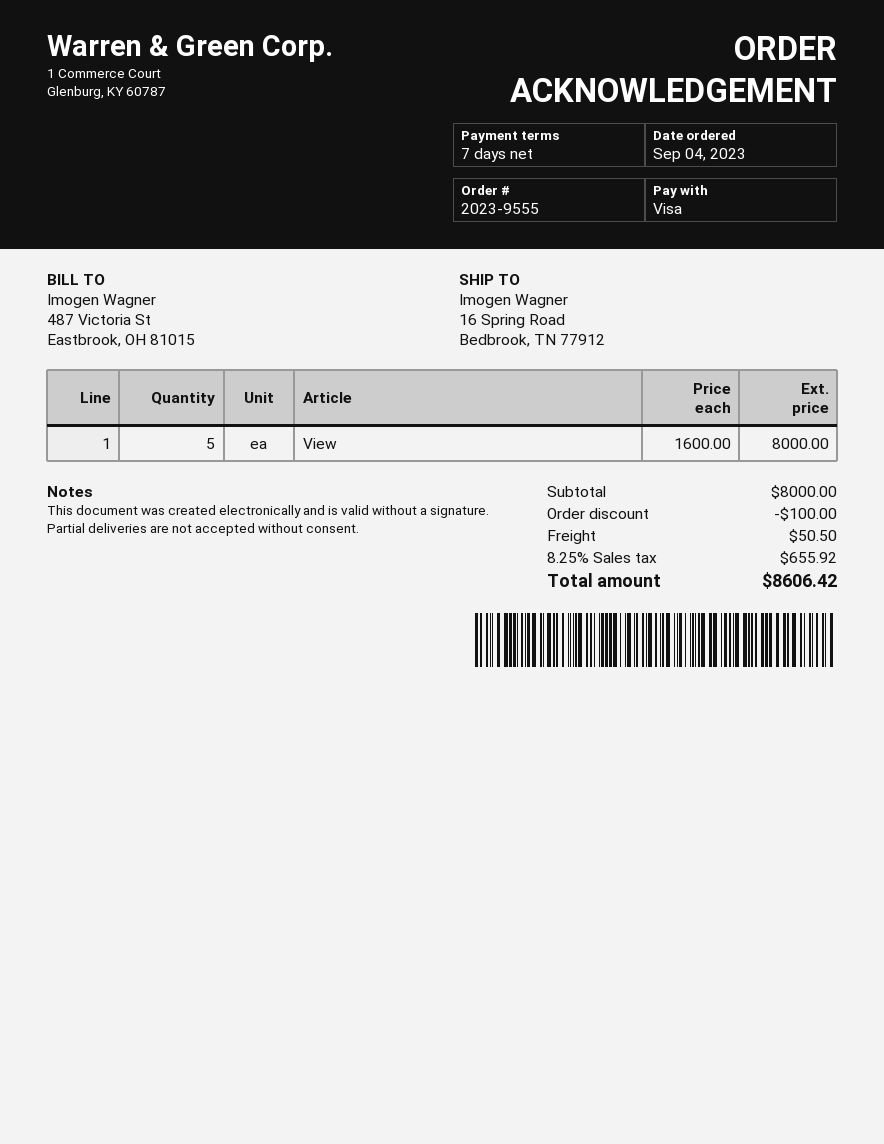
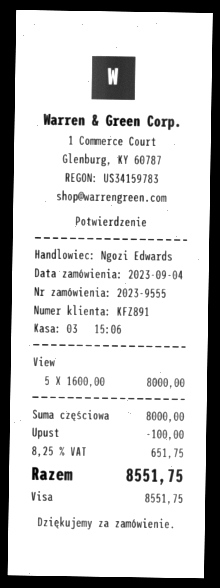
shipping: 50.50 -> none
tax: 8.25% = 655.92 -> 8.25% = 651.75
total: 8606.42 -> 8551.75

